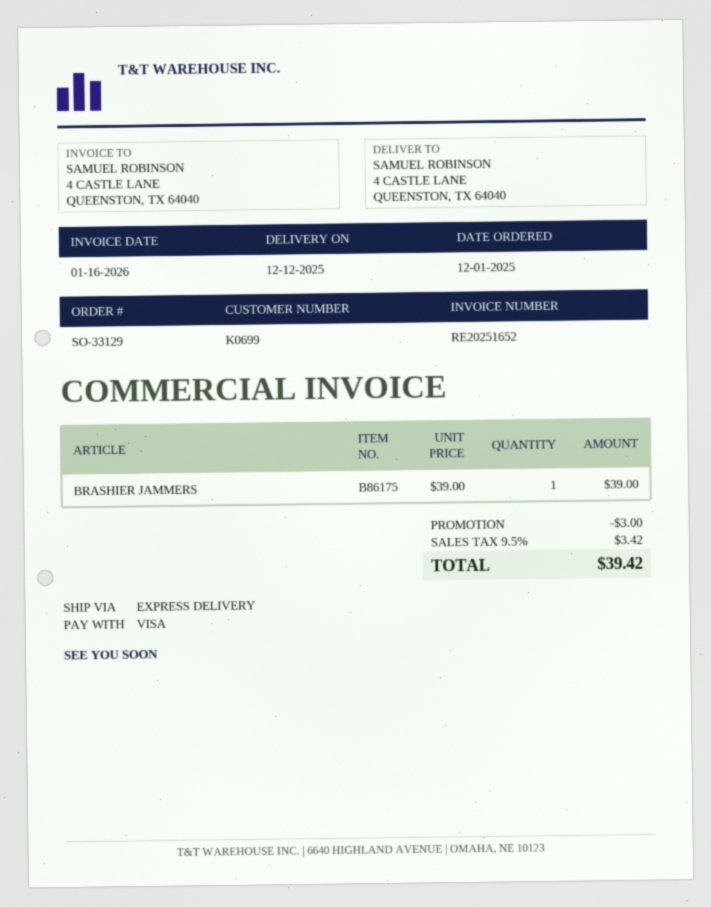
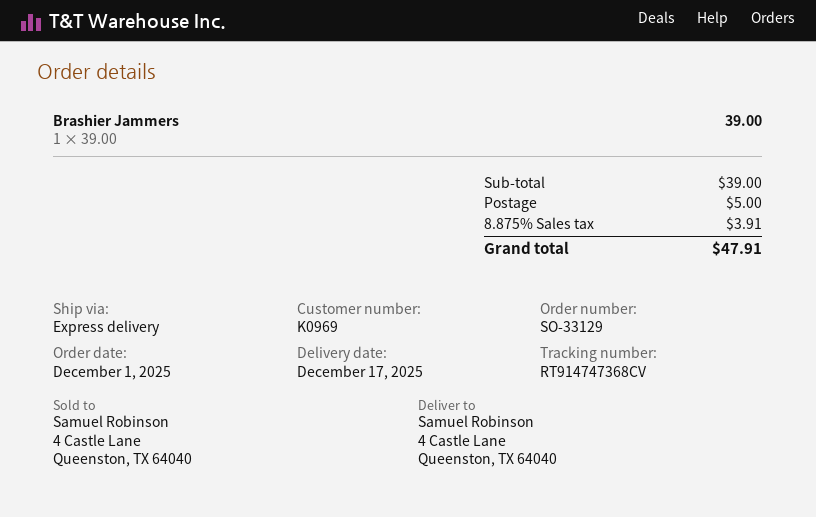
delivery date: 2025-12-12 -> 2025-12-17
customer number: K0699 -> K0969
discount: 3.00 -> none
shipping: none -> 5.00
tax: 9.5% = 3.42 -> 8.875% = 3.91
total: 39.42 -> 47.91

